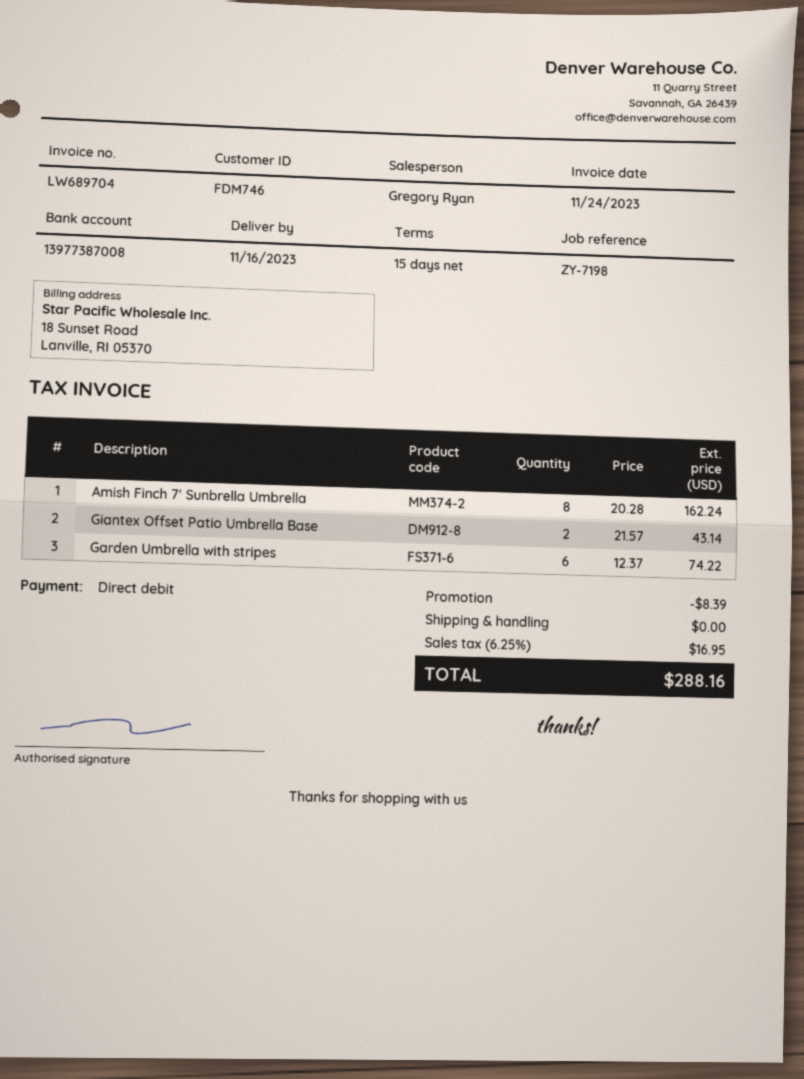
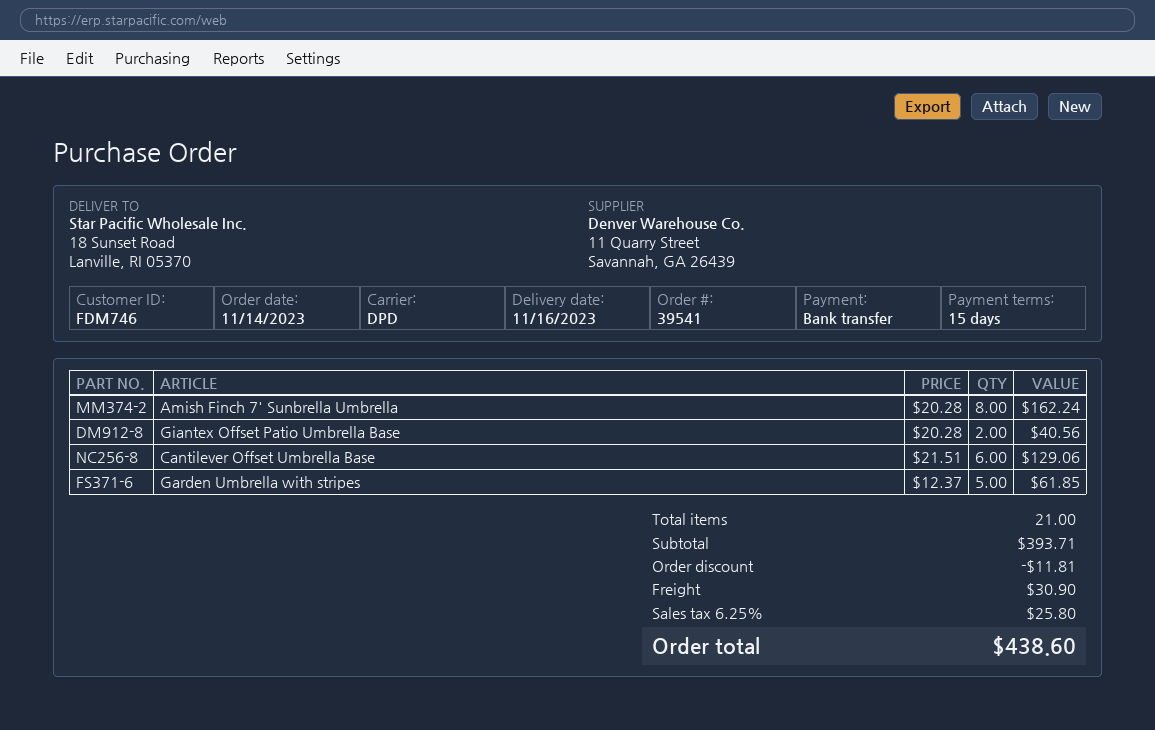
payment method: direct debit -> bank transfer
Giantex Offset Patio Umbrella Base: 2 x 21.57 = 43.14 -> 2 x 20.28 = 40.56
Garden Umbrella with stripes: 6 x 12.37 = 74.22 -> 5 x 12.37 = 61.85
Cantilever Offset Umbrella Base: none -> 6 x 21.51 = 129.06
discount: 8.39 -> 11.81
shipping: 0.00 -> 30.90
tax: 6.25% = 16.95 -> 6.25% = 25.80
total: 288.16 -> 438.60

